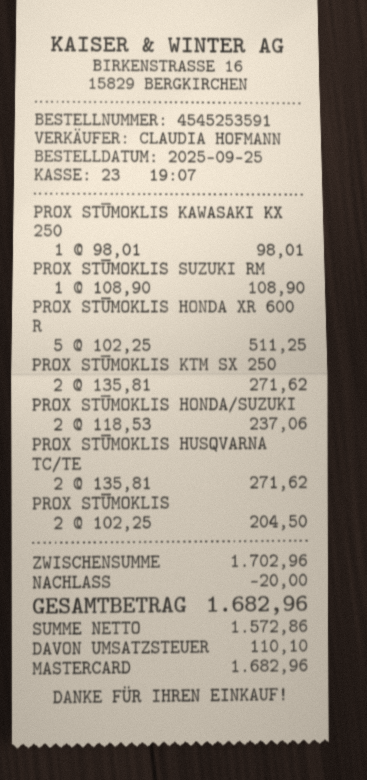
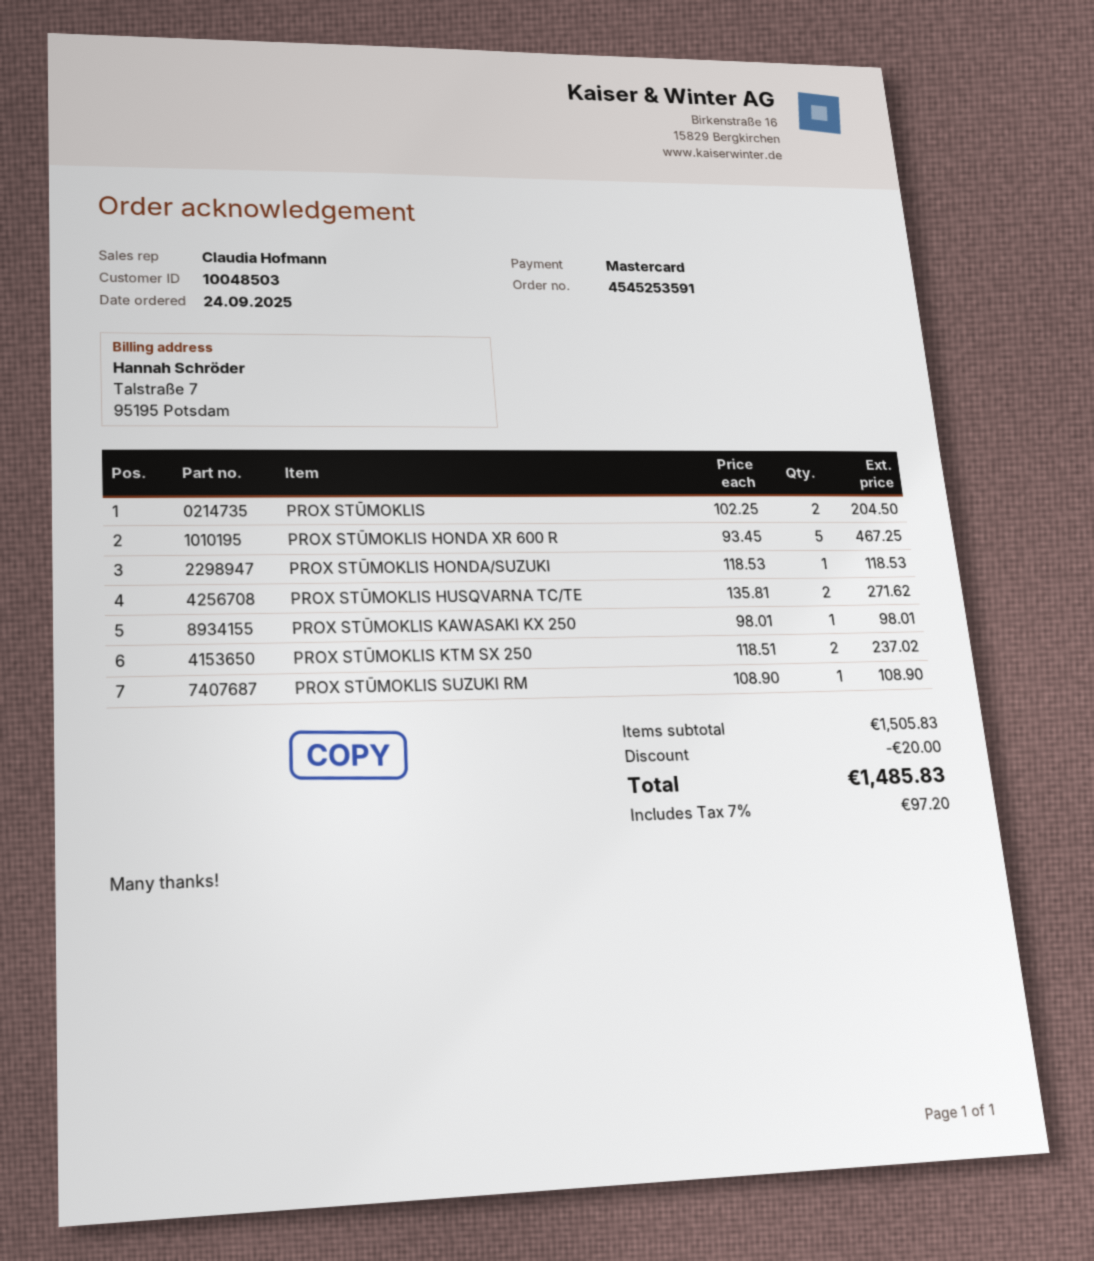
order date: 2025-09-25 -> 2025-09-24
PROX STŪMOKLIS HONDA XR 600 R: 5 x 102.25 = 511.25 -> 5 x 93.45 = 467.25
PROX STŪMOKLIS KTM SX 250: 2 x 135.81 = 271.62 -> 2 x 118.51 = 237.02
PROX STŪMOKLIS HONDA/SUZUKI: 2 x 118.53 = 237.06 -> 1 x 118.53 = 118.53
subtotal: 1702.96 -> 1505.83
tax: 110.10 -> 97.20
total: 1682.96 -> 1485.83

